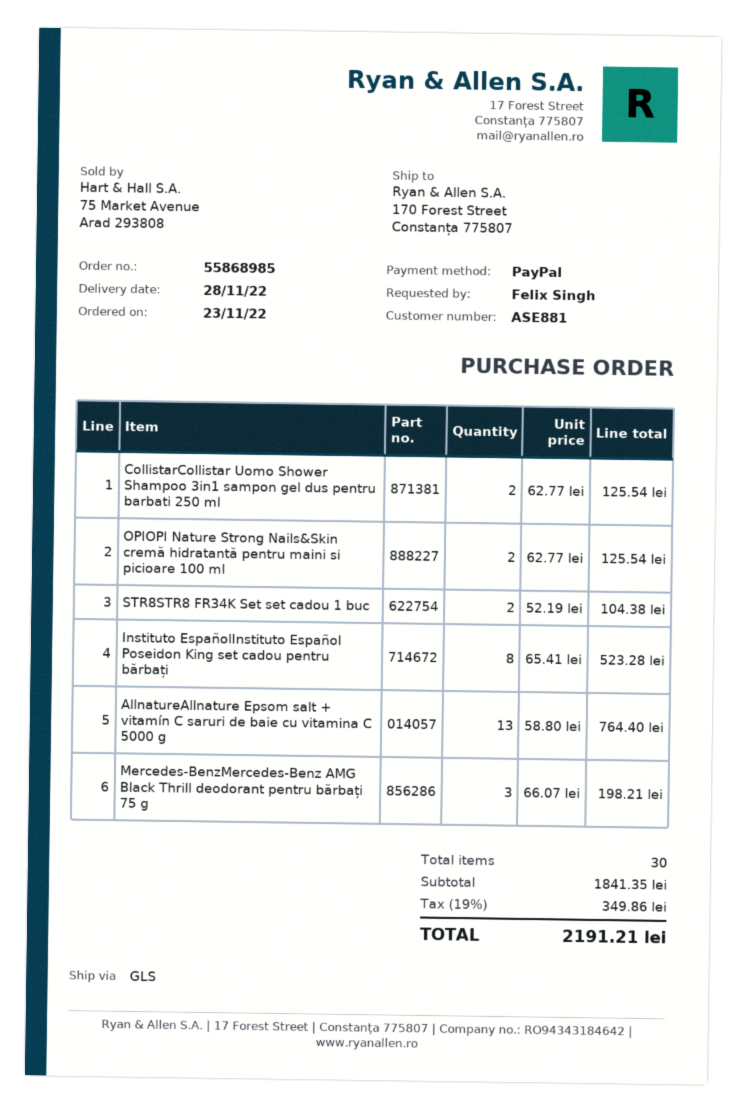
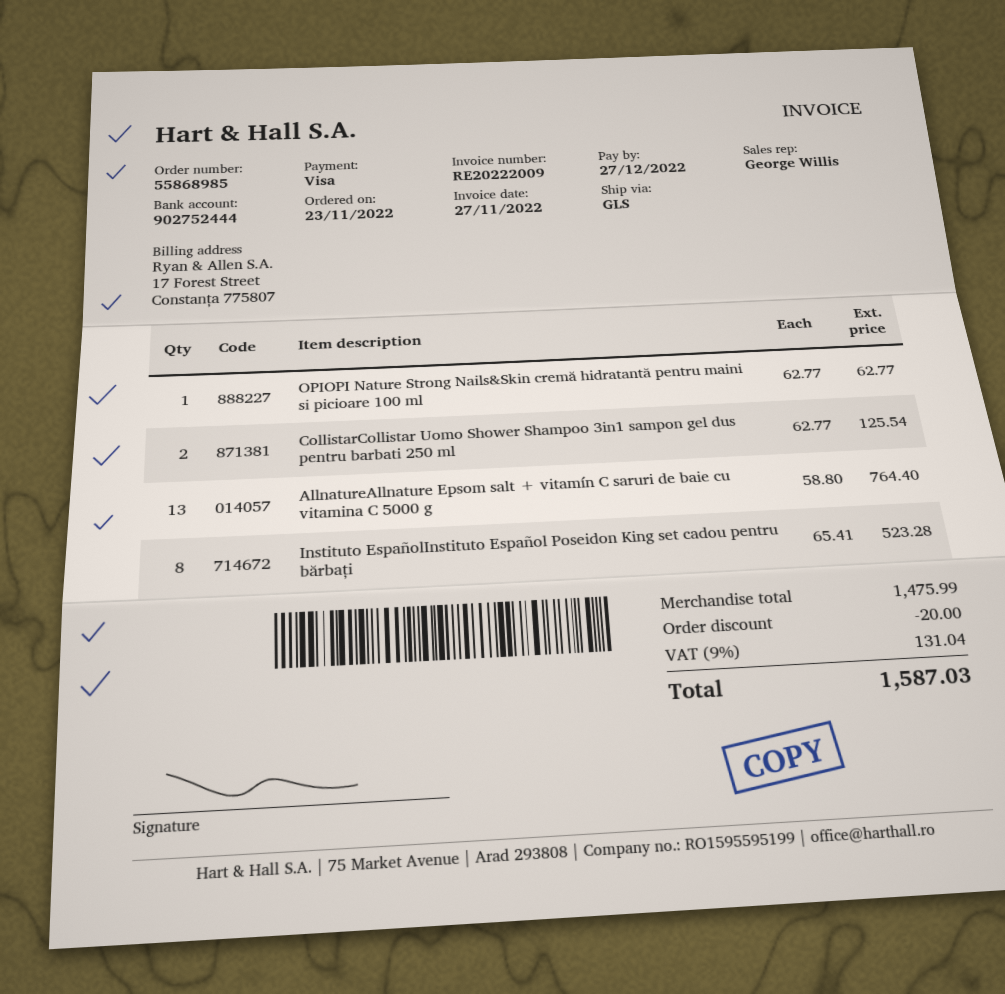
payment method: PayPal -> Visa
OPIOPI Nature Strong Nails&Skin cremă hidratantă pentru maini si picioare 100 ml: 2 x 62.77 = 125.54 -> 1 x 62.77 = 62.77
STR8STR8 FR34K Set set cadou 1 buc: 2 x 52.19 = 104.38 -> none
Mercedes-BenzMercedes-Benz AMG Black Thrill deodorant pentru bărbați 75 g: 3 x 66.07 = 198.21 -> none
subtotal: 1841.35 -> 1475.99
discount: none -> 20.00
tax: 19% = 349.86 -> 9% = 131.04
total: 2191.21 -> 1587.03

